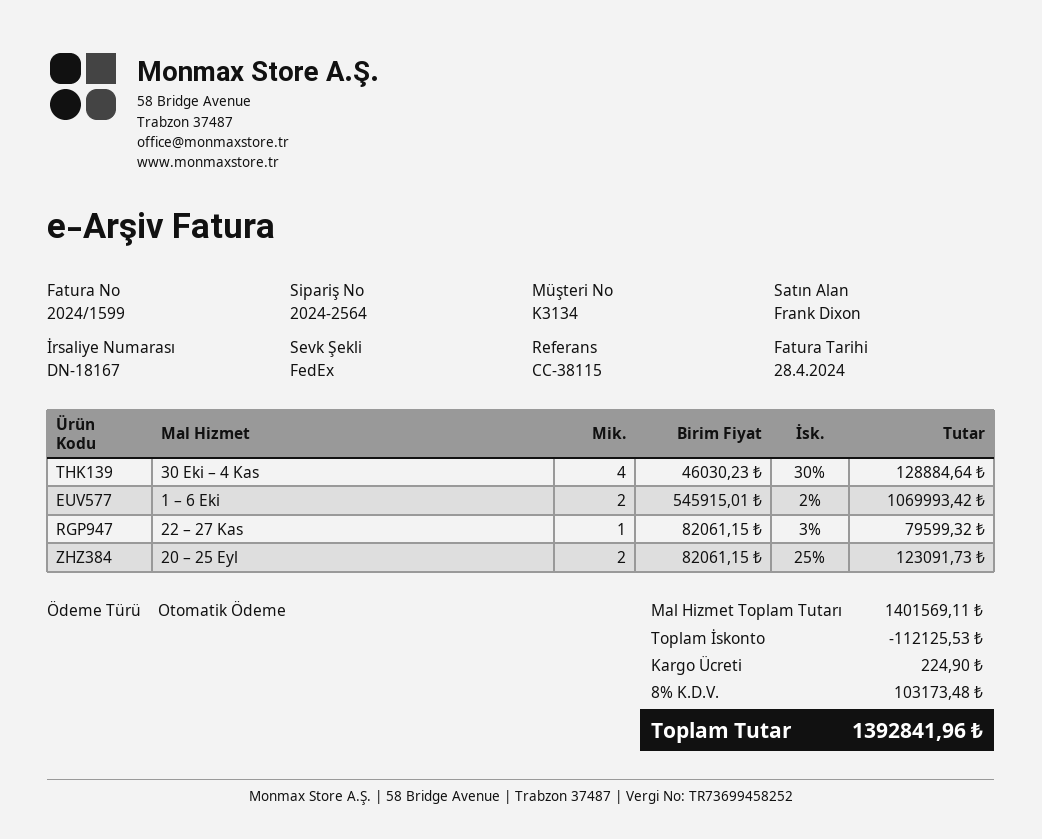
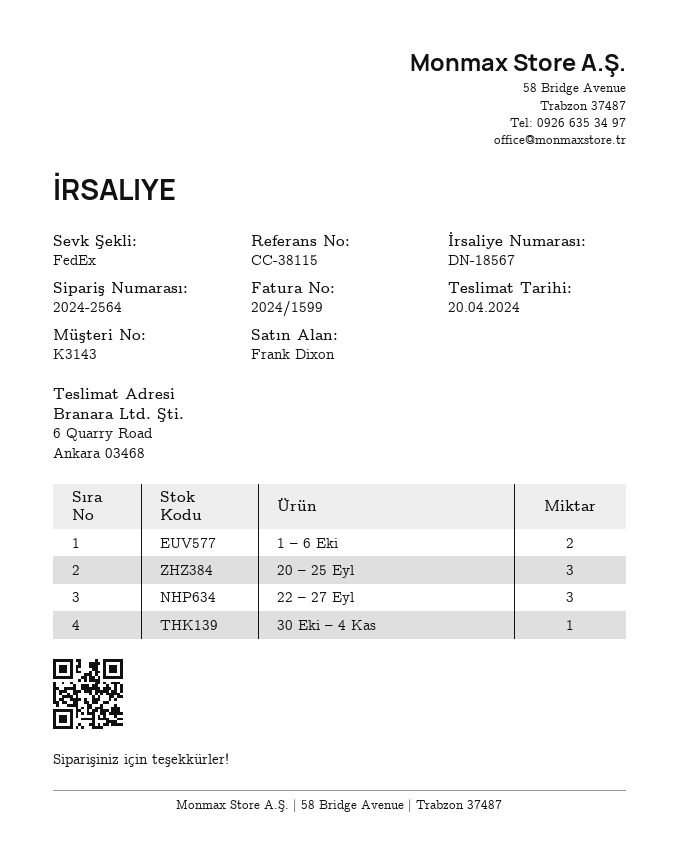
delivery note number: DN-18167 -> DN-18567
customer number: K3134 -> K3143
30 Eki – 4 Kas: 4 -> 1
22 – 27 Kas: 1 -> none
20 – 25 Eyl: 2 -> 3
22 – 27 Eyl: none -> 3

